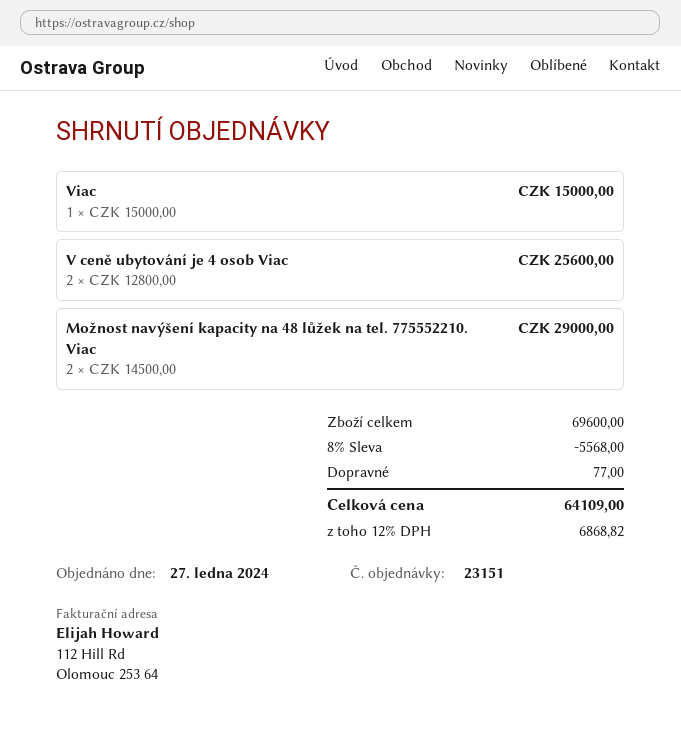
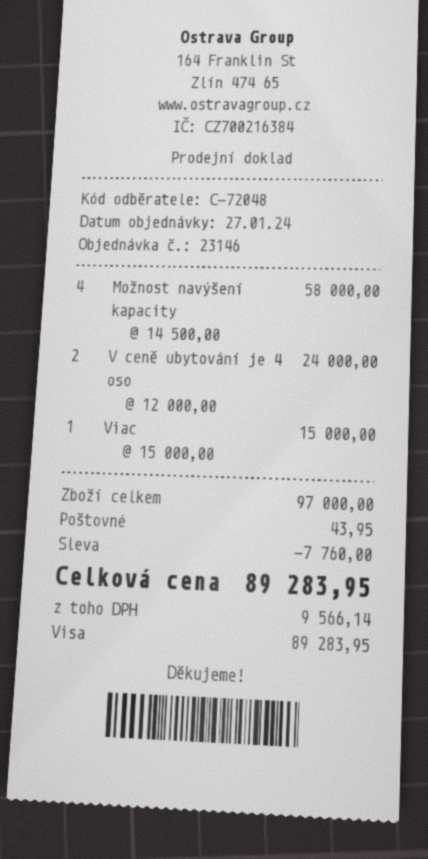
order number: 23151 -> 23146
V ceně ubytování je 4 osob Viac: 2 x 12800.00 = 25600.00 -> 2 x 12000.00 = 24000.00
Možnost navýšení kapacity na 48 lůžek na tel. 775552210. Viac: 2 x 14500.00 = 29000.00 -> 4 x 14500.00 = 58000.00
subtotal: 69600.00 -> 97000.00
discount: 5568.00 -> 7760.00
shipping: 77.00 -> 43.95
tax: 6868.82 -> 9566.14
total: 64109.00 -> 89283.95

